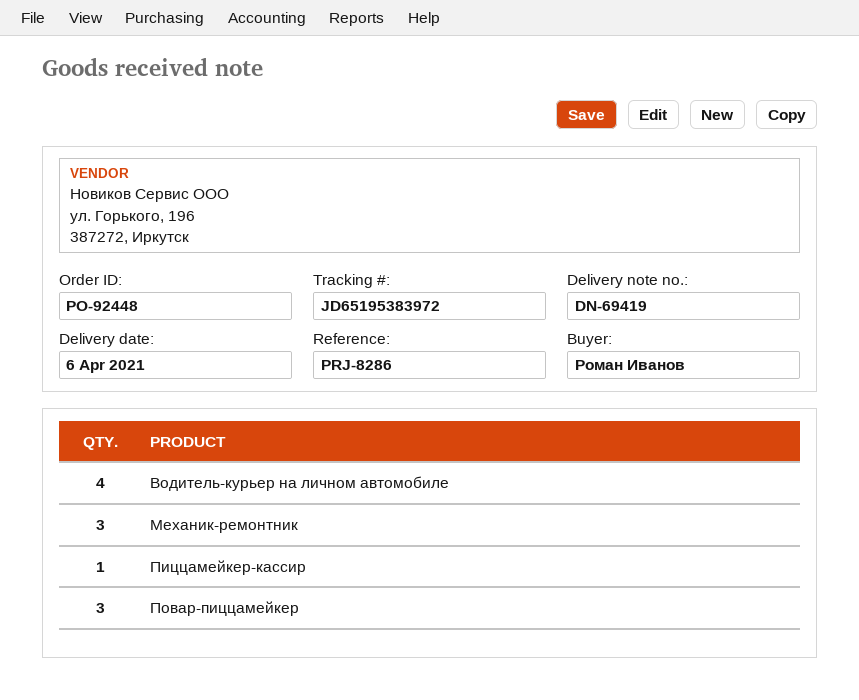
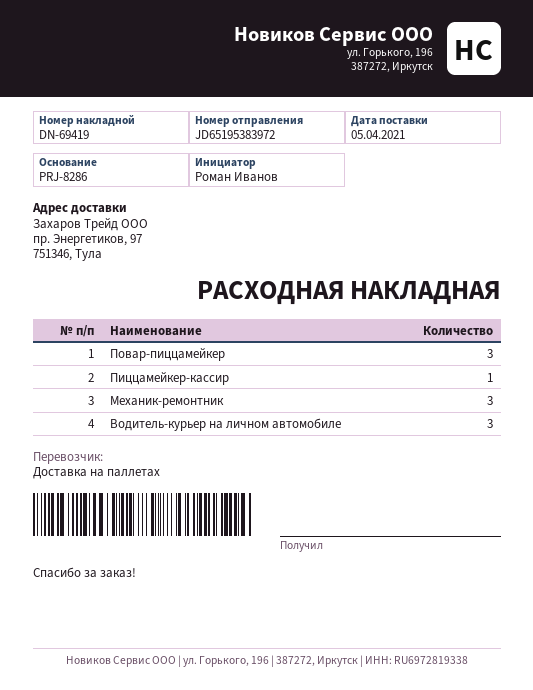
delivery date: 2021-04-06 -> 2021-04-05
Водитель-курьер на личном автомобиле: 4 -> 3

